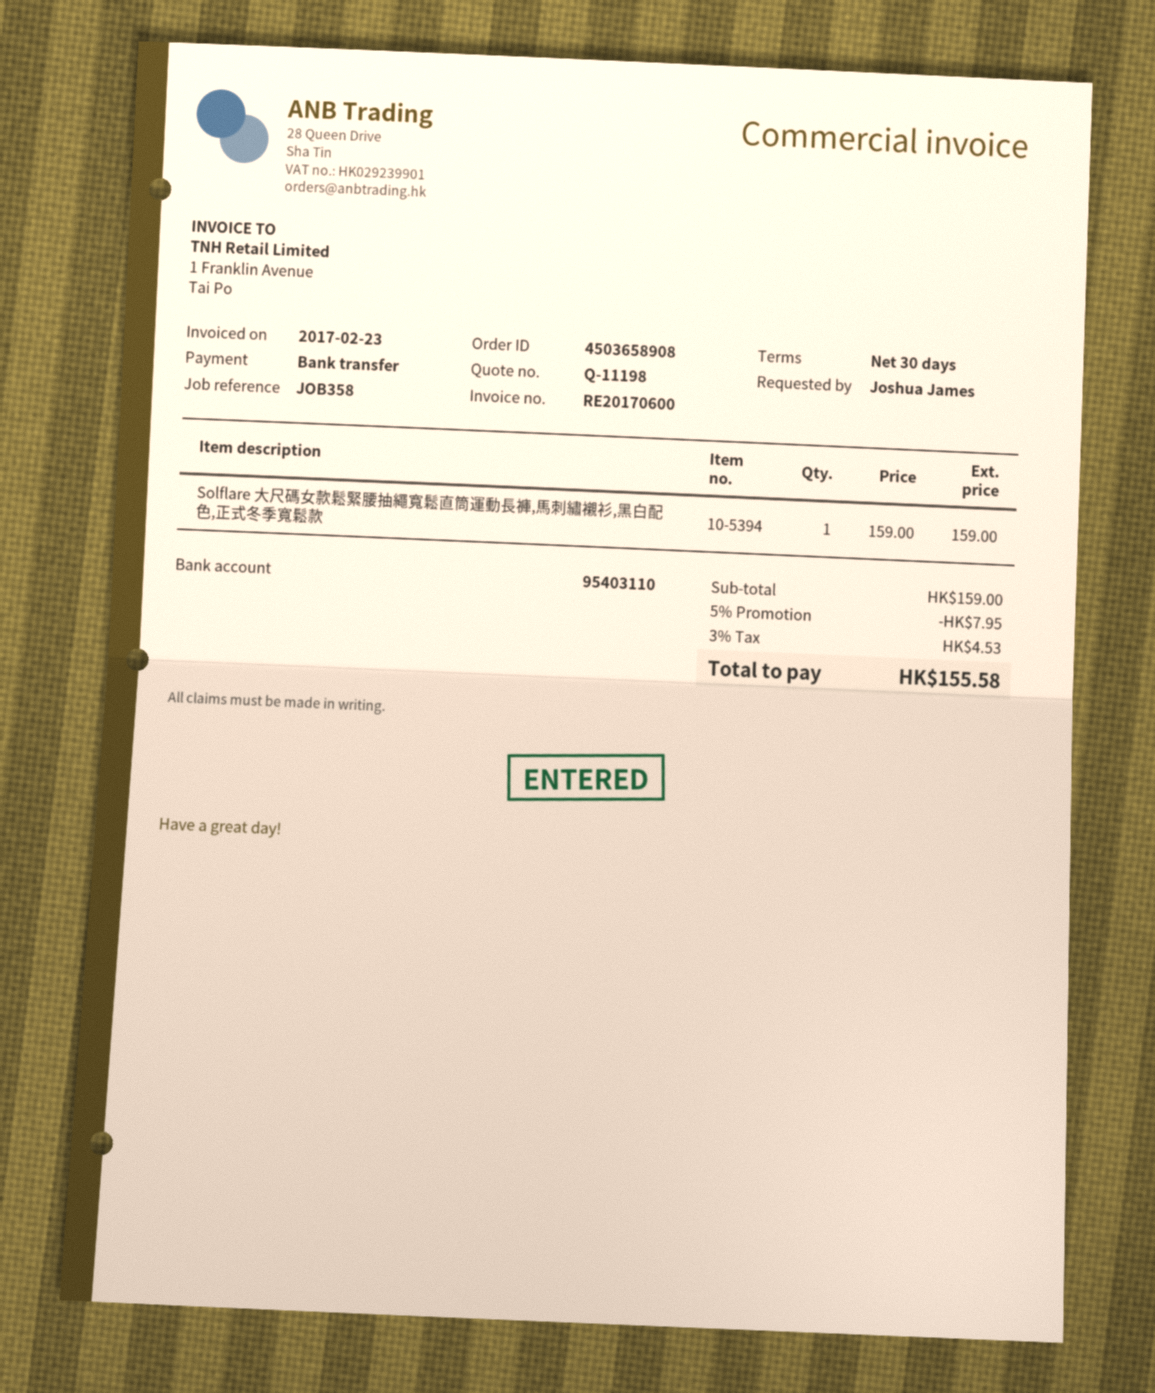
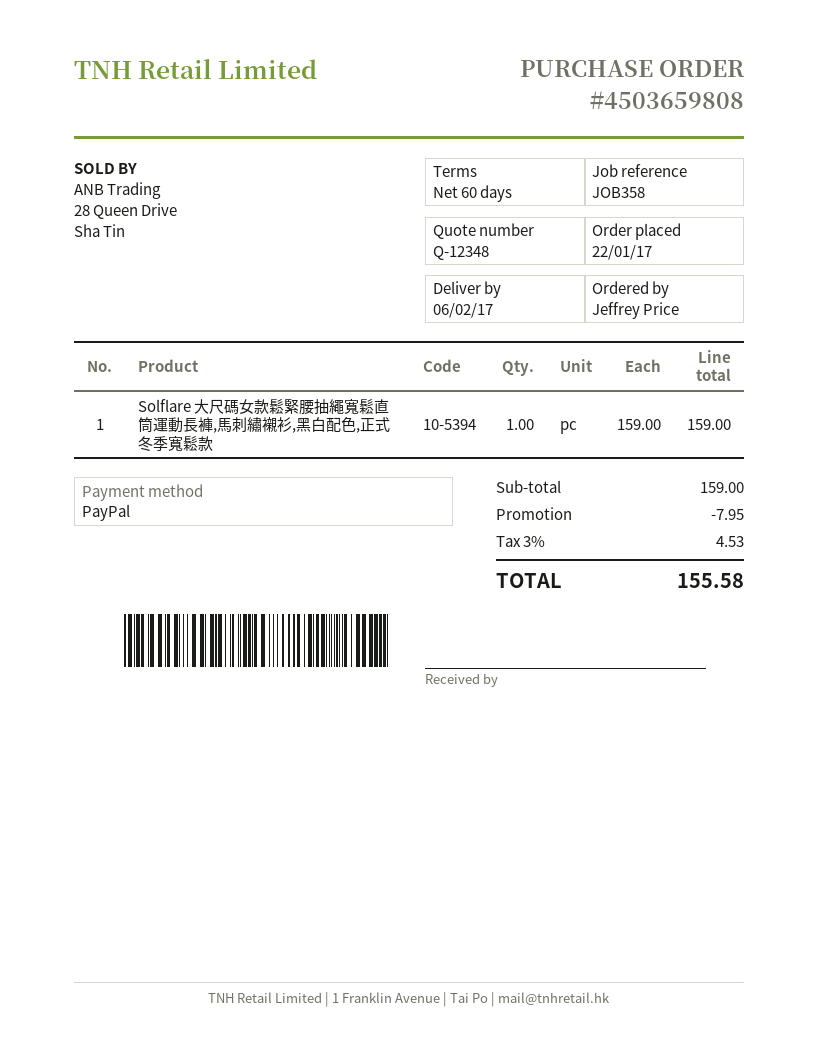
quote number: Q-11198 -> Q-12348
order number: 4503658908 -> 4503659808
payment terms: 30 days -> 60 days
ordered by: Joshua James -> Jeffrey Price
payment method: bank transfer -> PayPal

